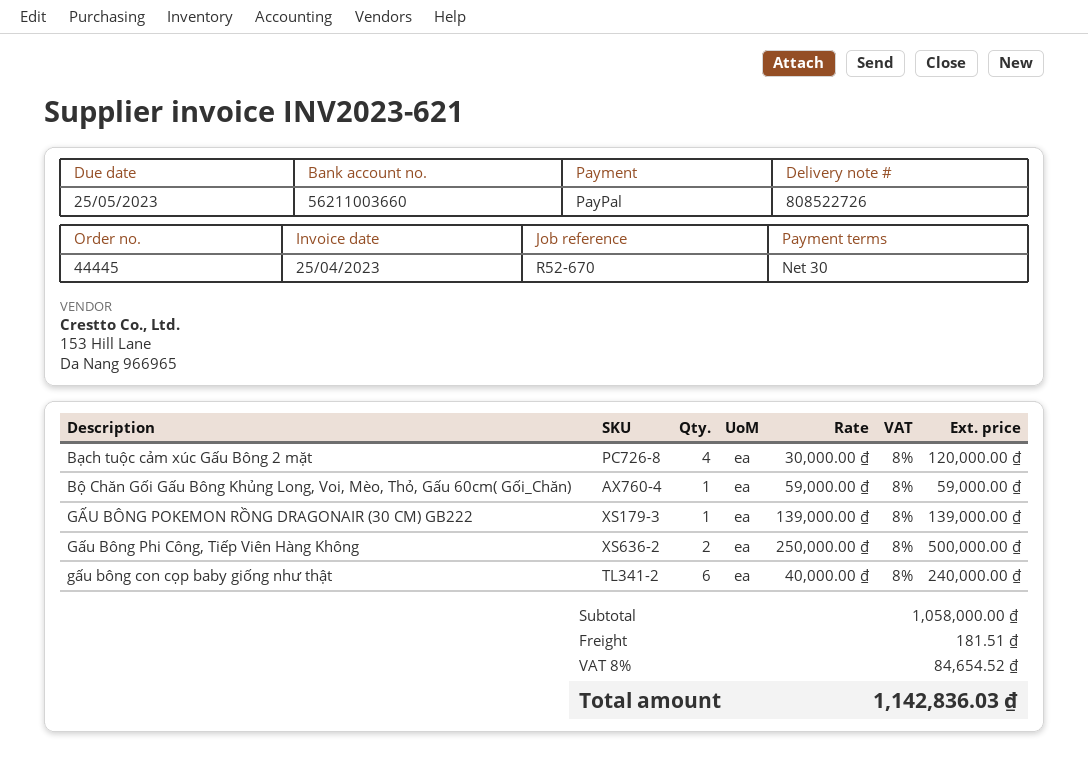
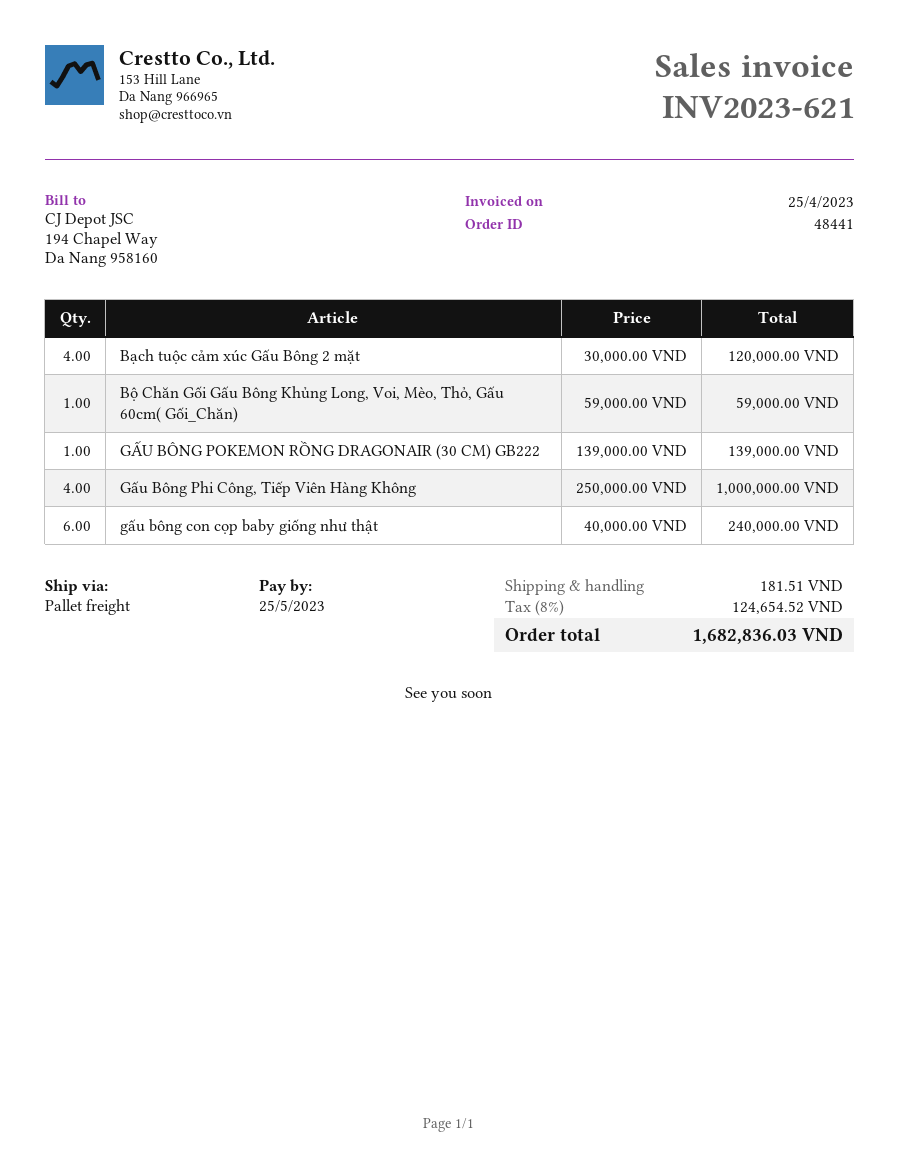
order number: 44445 -> 48441
Gấu Bông Phi Công, Tiếp Viên Hàng Không: 2 x 250000.00 = 500000.00 -> 4 x 250000.00 = 1000000.00
tax: 8% = 84654.52 -> 8% = 124654.52
total: 1142836.03 -> 1682836.03

